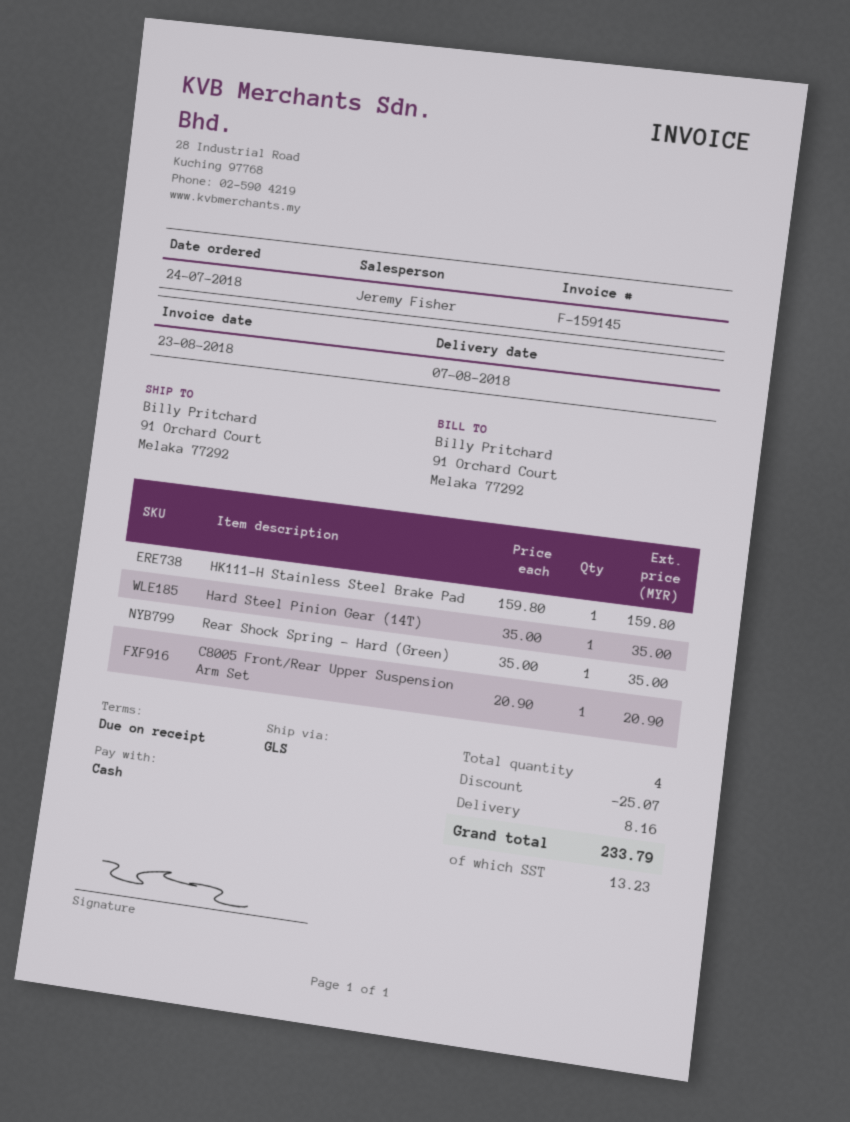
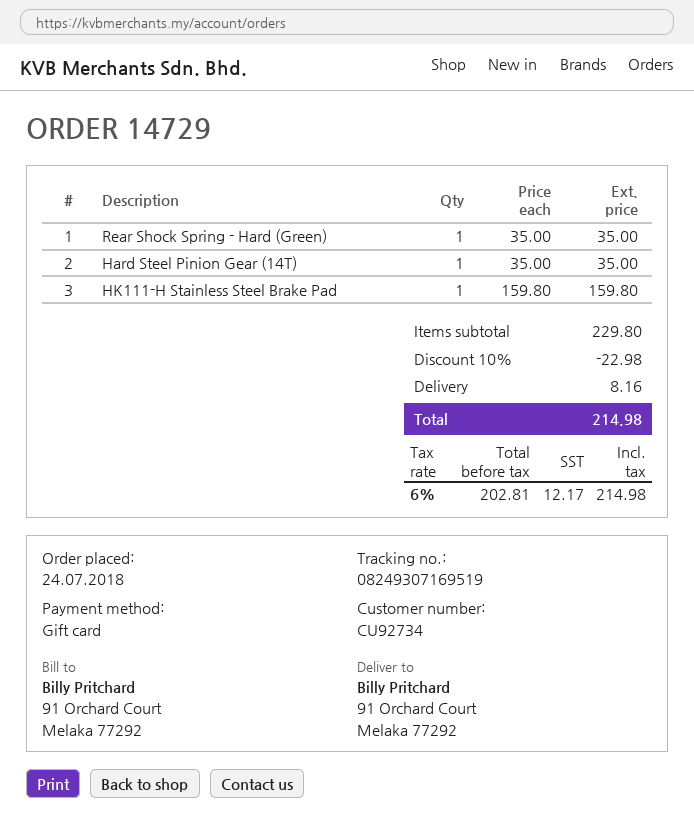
payment method: cash -> gift card
C8005 Front/Rear Upper Suspension Arm Set: 1 x 20.90 = 20.90 -> none
discount: 25.07 -> 22.98
tax: 13.23 -> 12.17
total: 233.79 -> 214.98

